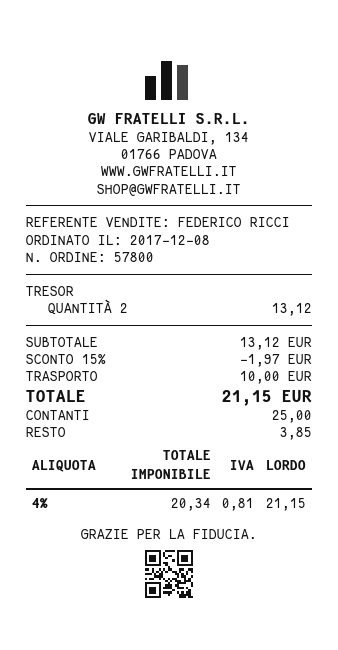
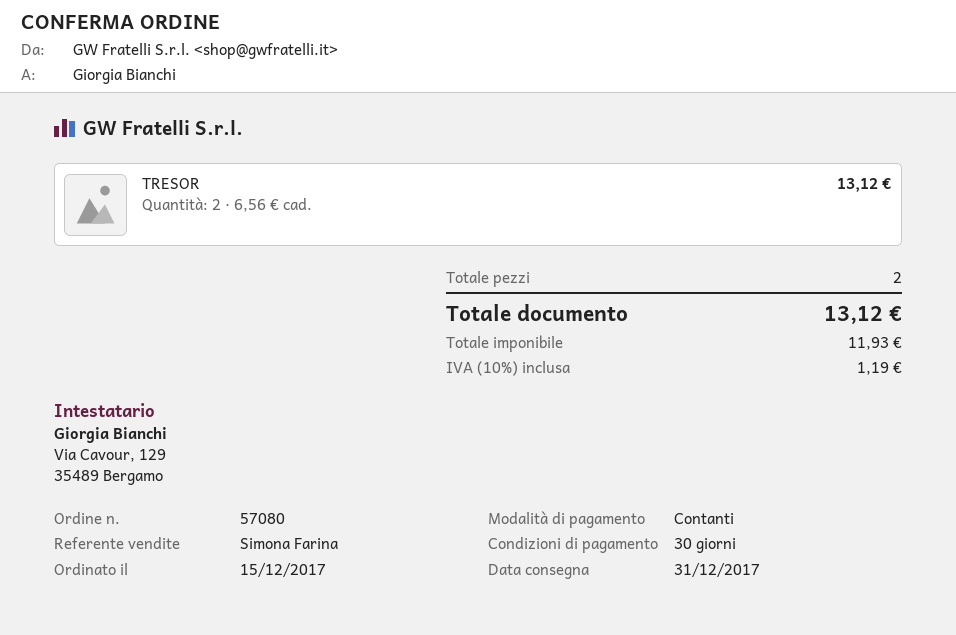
order number: 57800 -> 57080
order date: 2017-12-08 -> 2017-12-15
sales rep: FEDERICO RICCI -> Simona Farina
discount: 15% = 1.97 -> none
shipping: 10.00 -> none
net: 20.34 -> 11.93
tax: 4% = 0.81 -> 10% = 1.19
total: 21.15 -> 13.12

